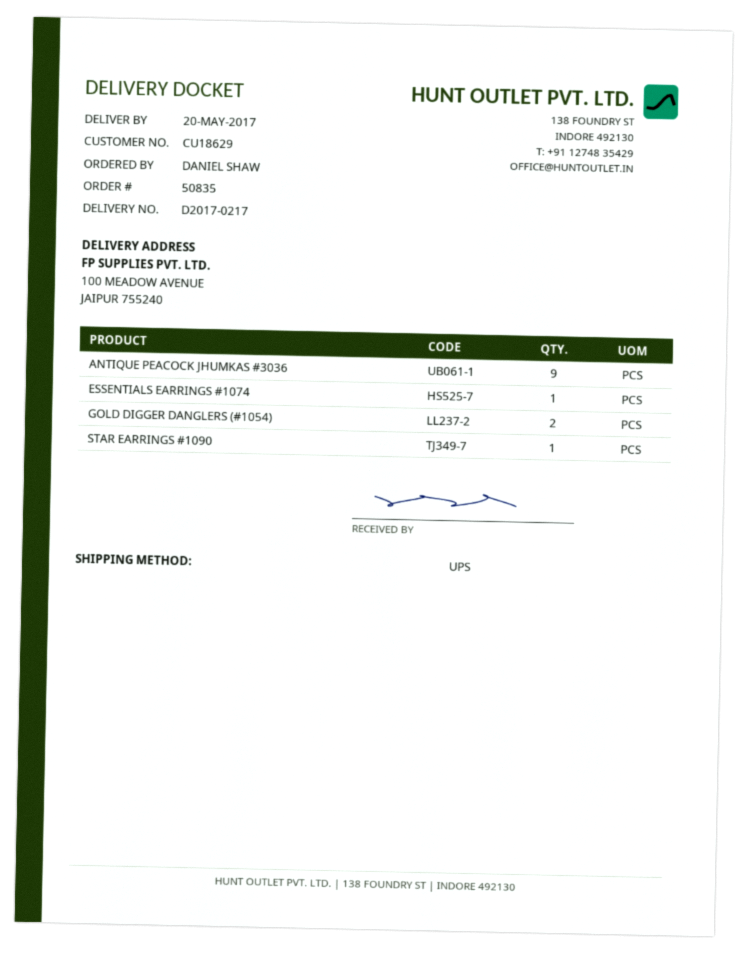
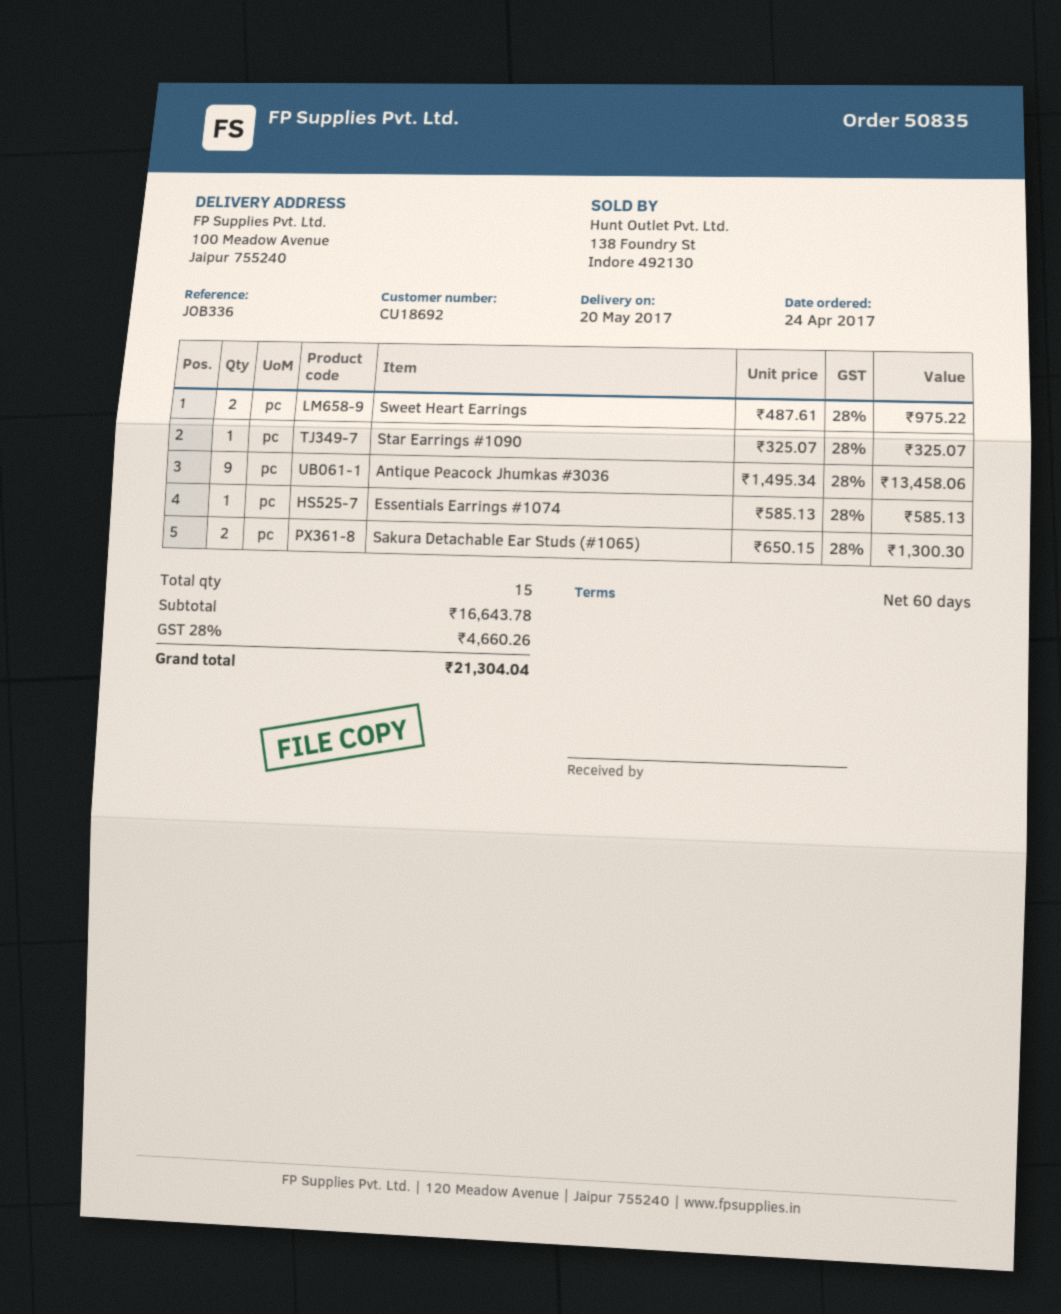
customer number: CU18629 -> CU18692
GOLD DIGGER DANGLERS (#1054): 2 -> none
Sweet Heart Earrings: none -> 2
Sakura Detachable Ear Studs (#1065): none -> 2

